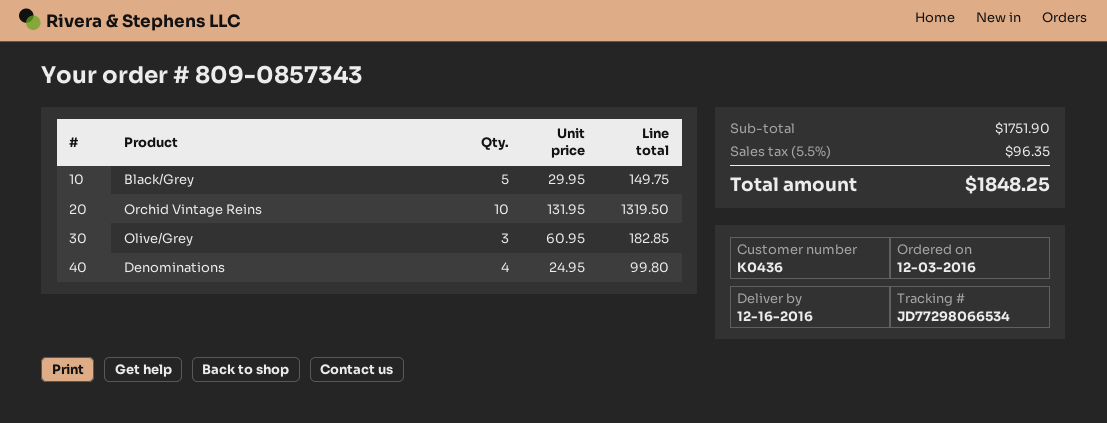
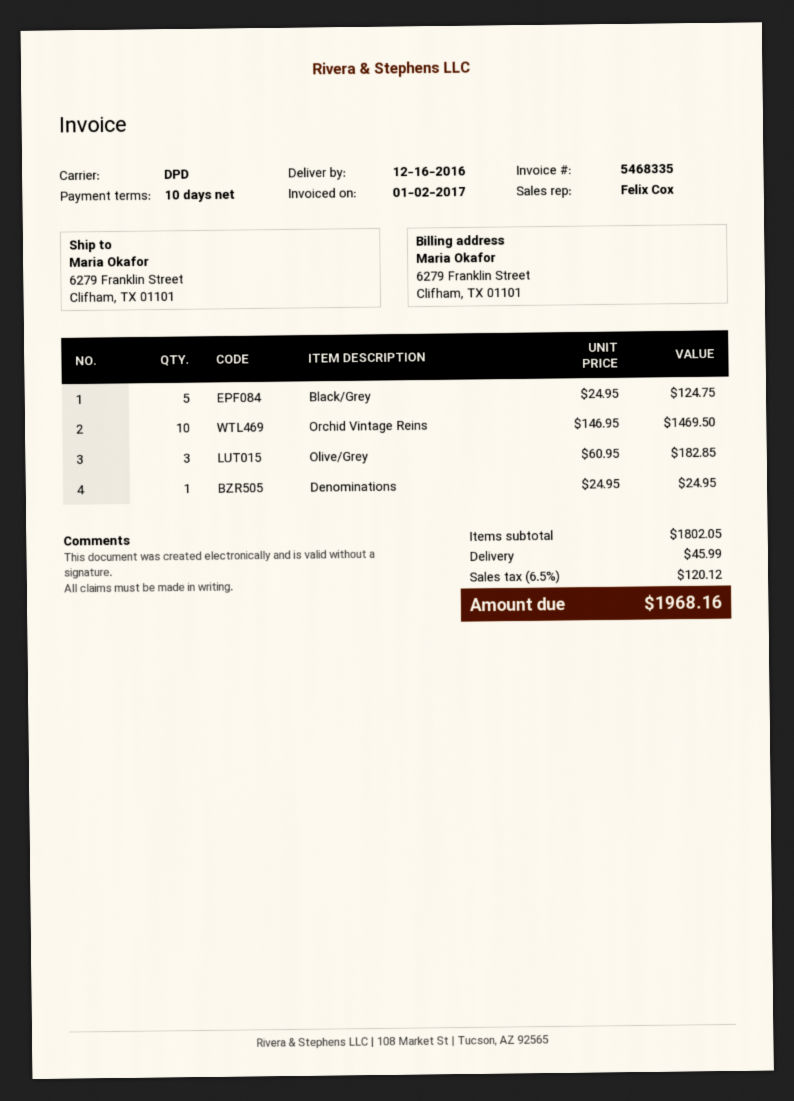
Black/Grey: 5 x 29.95 = 149.75 -> 5 x 24.95 = 124.75
Orchid Vintage Reins: 10 x 131.95 = 1319.50 -> 10 x 146.95 = 1469.50
Denominations: 4 x 24.95 = 99.80 -> 1 x 24.95 = 24.95
subtotal: 1751.90 -> 1802.05
shipping: none -> 45.99
tax: 5.5% = 96.35 -> 6.5% = 120.12
total: 1848.25 -> 1968.16

